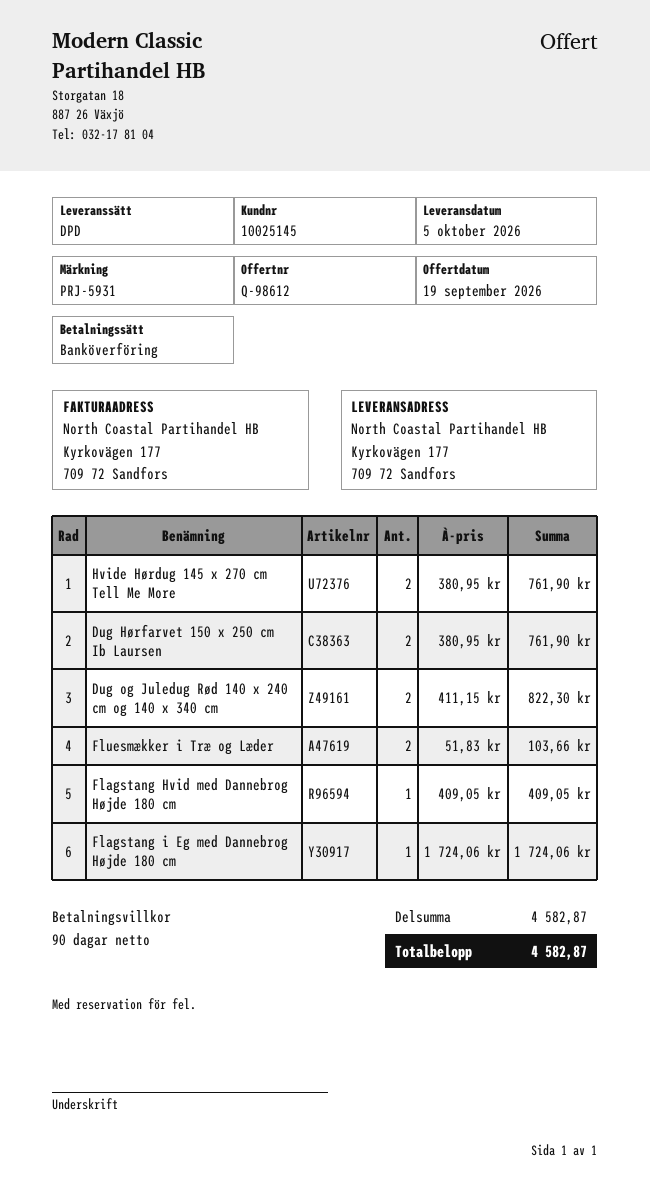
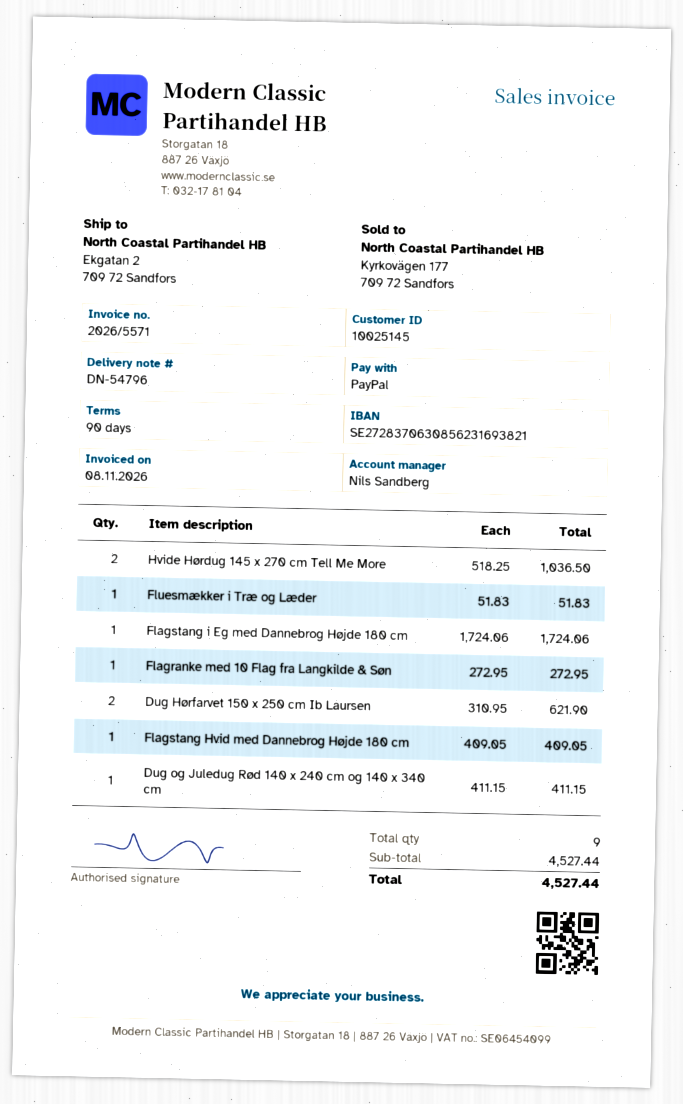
payment method: bank transfer -> PayPal
ship to: Kyrkovägen 177, 709 72 Sandfors -> Ekgatan 2, 709 72 Sandfors
Hvide Hørdug 145 x 270 cm Tell Me More: 2 x 380.95 = 761.90 -> 2 x 518.25 = 1036.50
Dug Hørfarvet 150 x 250 cm Ib Laursen: 2 x 380.95 = 761.90 -> 2 x 310.95 = 621.90
Dug og Juledug Rød 140 x 240 cm og 140 x 340 cm: 2 x 411.15 = 822.30 -> 1 x 411.15 = 411.15
Fluesmækker i Træ og Læder: 2 x 51.83 = 103.66 -> 1 x 51.83 = 51.83
Flagranke med 10 Flag fra Langkilde & Søn: none -> 1 x 272.95 = 272.95
subtotal: 4582.87 -> 4527.44
total: 4582.87 -> 4527.44

